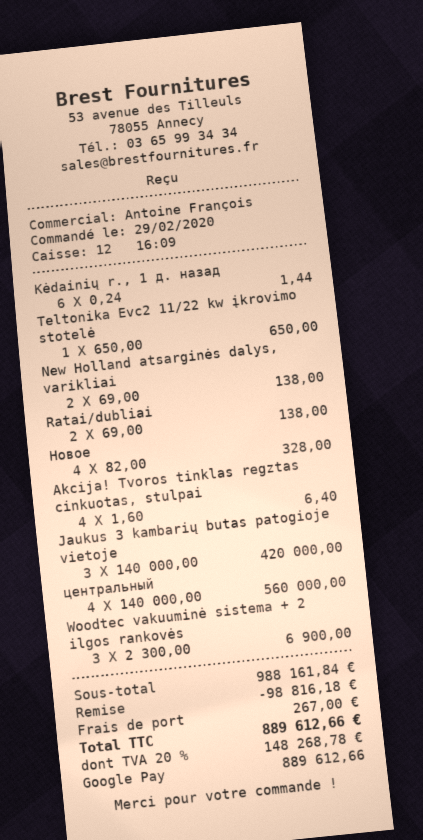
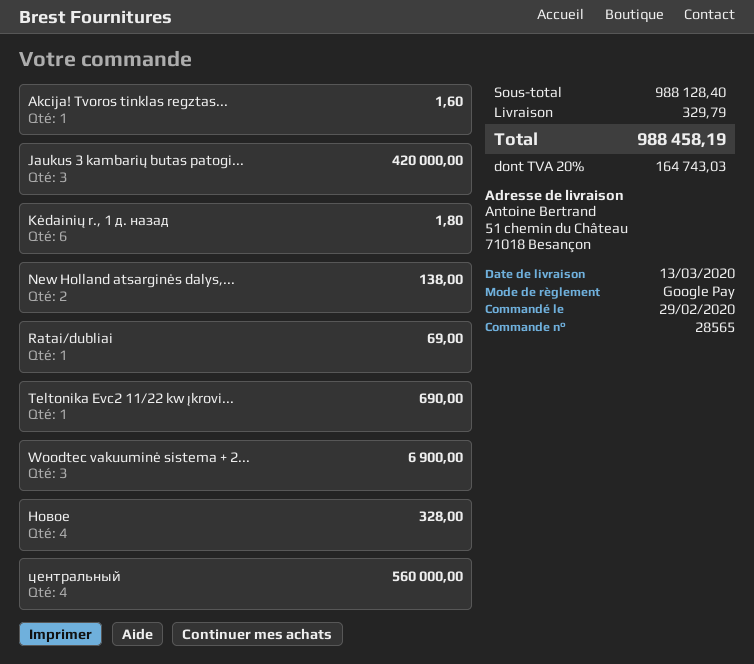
Kėdainių r., 1 д. назад: 6 for 1.44 -> 6 for 1.80
Teltonika Evc2 11/22 kw įkrovimo stotelė: 1 for 650.00 -> 1 for 690.00
Ratai/dubliai: 2 for 138.00 -> 1 for 69.00
Akcija! Tvoros tinklas regztas cinkuotas, stulpai: 4 for 6.40 -> 1 for 1.60
subtotal: 988161.84 -> 988128.40
discount: 98816.18 -> none
shipping: 267.00 -> 329.79
tax: 20% = 148268.78 -> 20% = 164743.03
total: 889612.66 -> 988458.19

